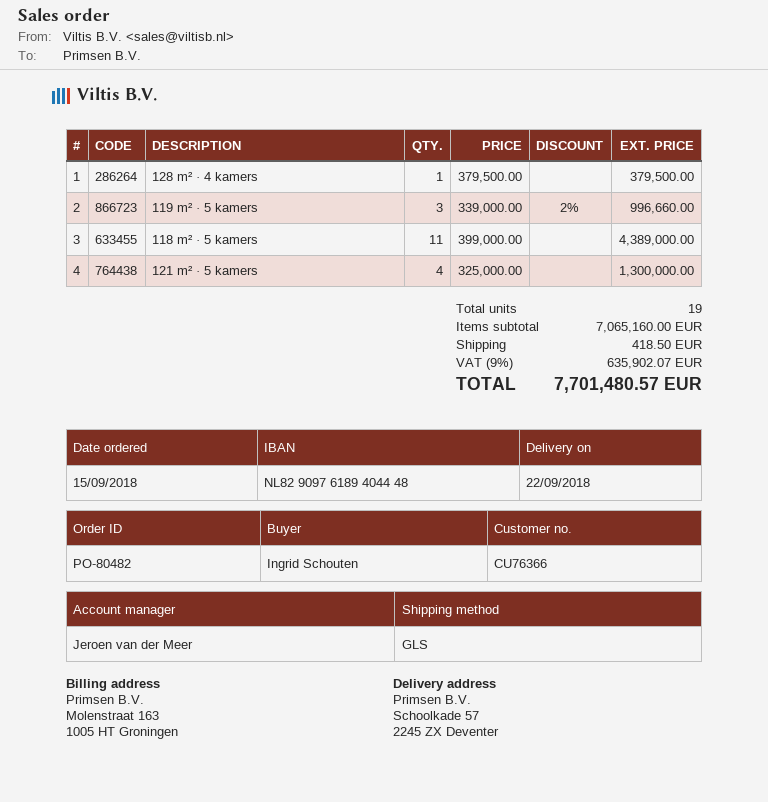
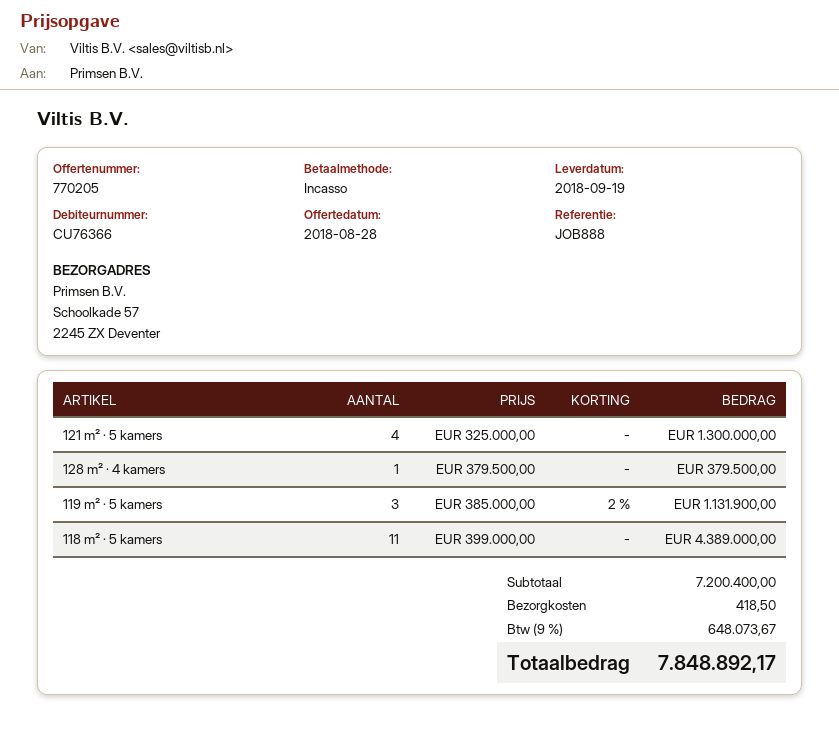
delivery date: 2018-09-22 -> 2018-09-19
119 m² · 5 kamers: 3 x 339000.00 - 2% = 996660.00 -> 3 x 385000.00 - 2% = 1131900.00
subtotal: 7065160.00 -> 7200400.00
tax: 9% = 635902.07 -> 9% = 648073.67
total: 7701480.57 -> 7848892.17

